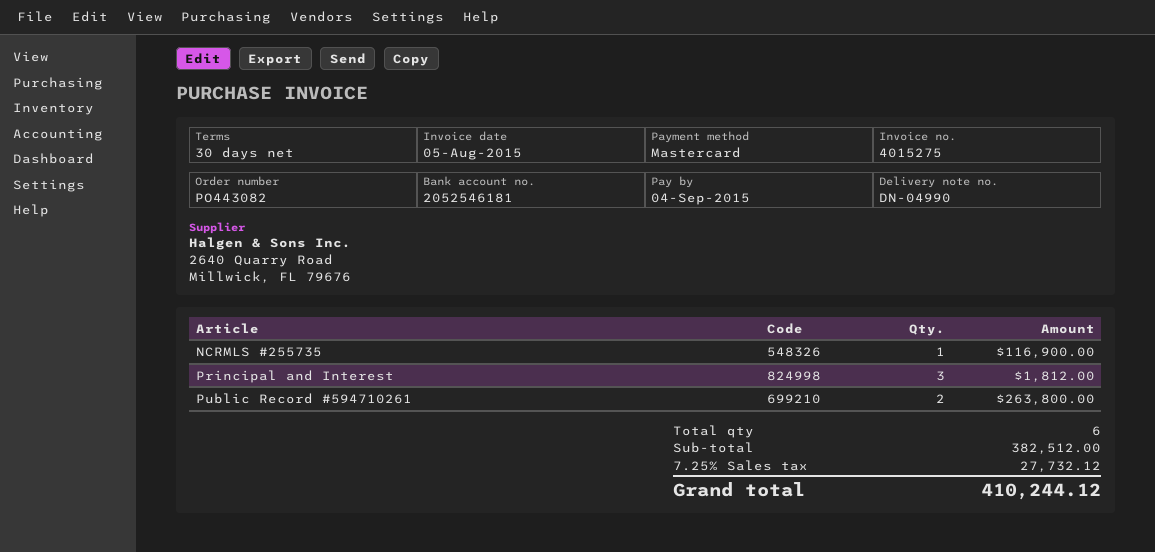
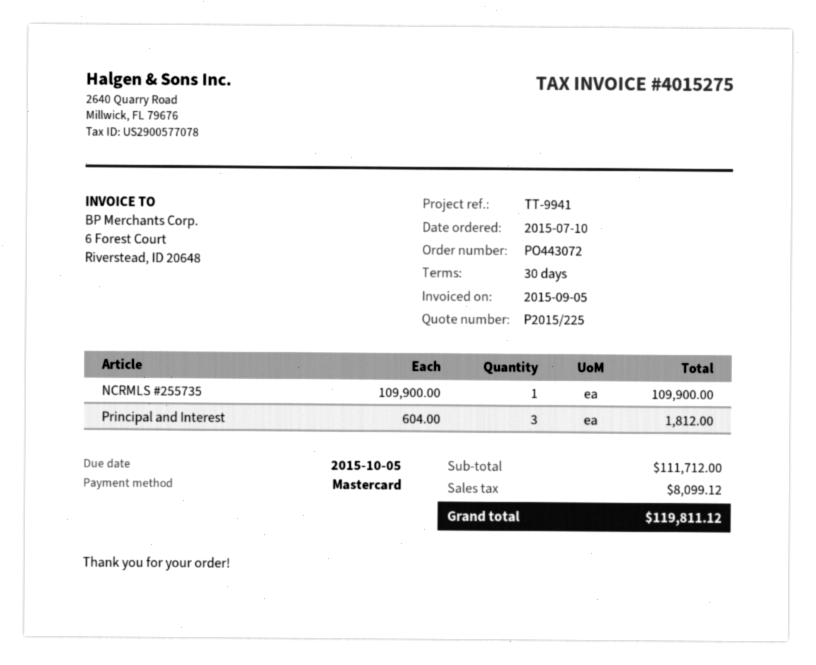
order number: PO443082 -> PO443072
invoice date: 2015-08-05 -> 2015-09-05
due date: 2015-09-04 -> 2015-10-05
NCRMLS #255735: 1 for 116900.00 -> 1 for 109900.00
Public Record #594710261: 2 for 263800.00 -> none
subtotal: 382512.00 -> 111712.00
tax: 27732.12 -> 8099.12
total: 410244.12 -> 119811.12

